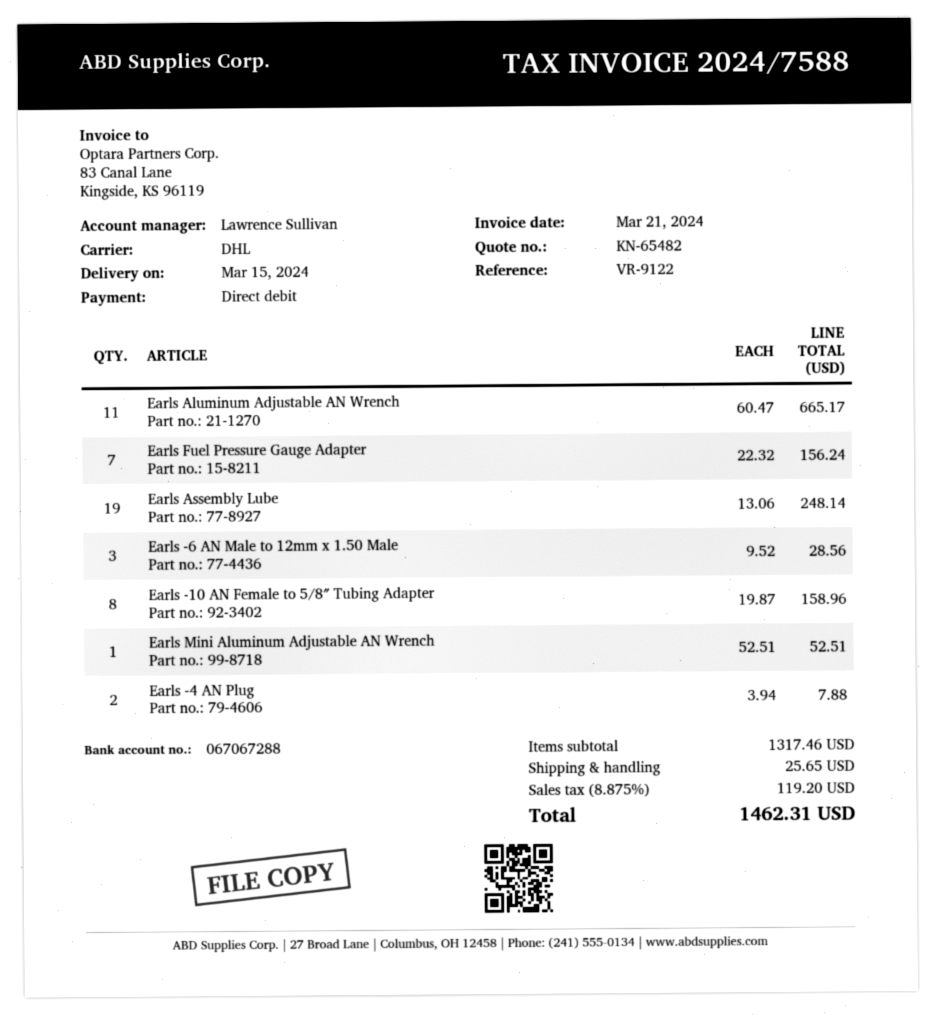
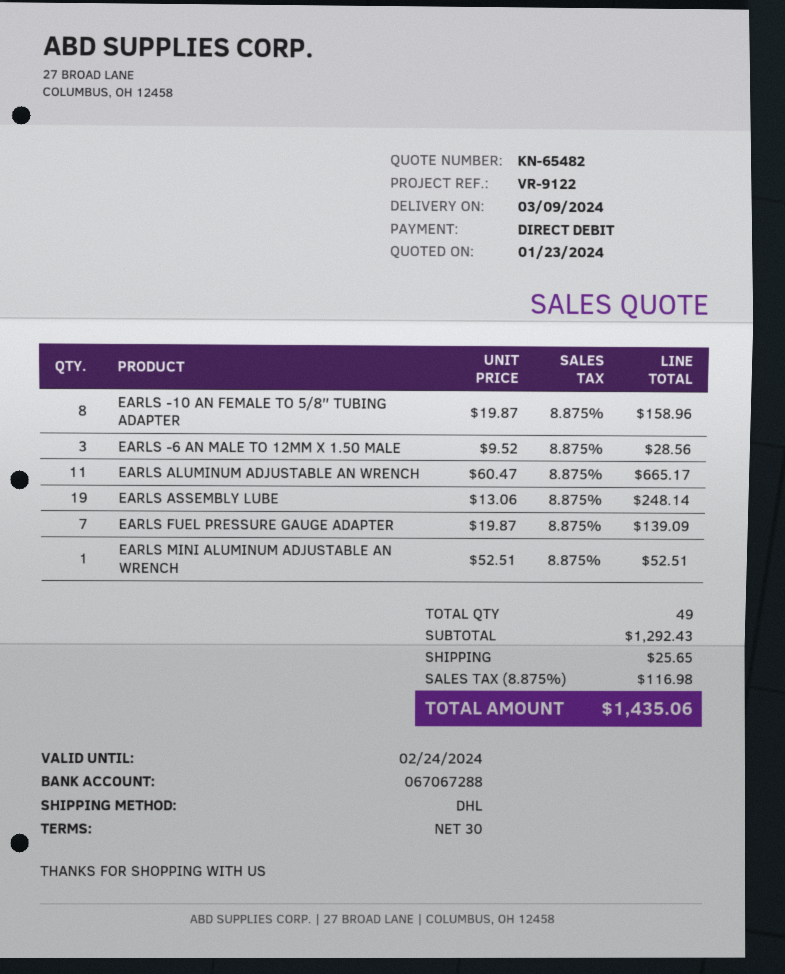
delivery date: 2024-03-15 -> 2024-03-09
Earls Fuel Pressure Gauge Adapter: 7 x 22.32 = 156.24 -> 7 x 19.87 = 139.09
Earls -4 AN Plug: 2 x 3.94 = 7.88 -> none
subtotal: 1317.46 -> 1292.43
tax: 8.875% = 119.20 -> 8.875% = 116.98
total: 1462.31 -> 1435.06

